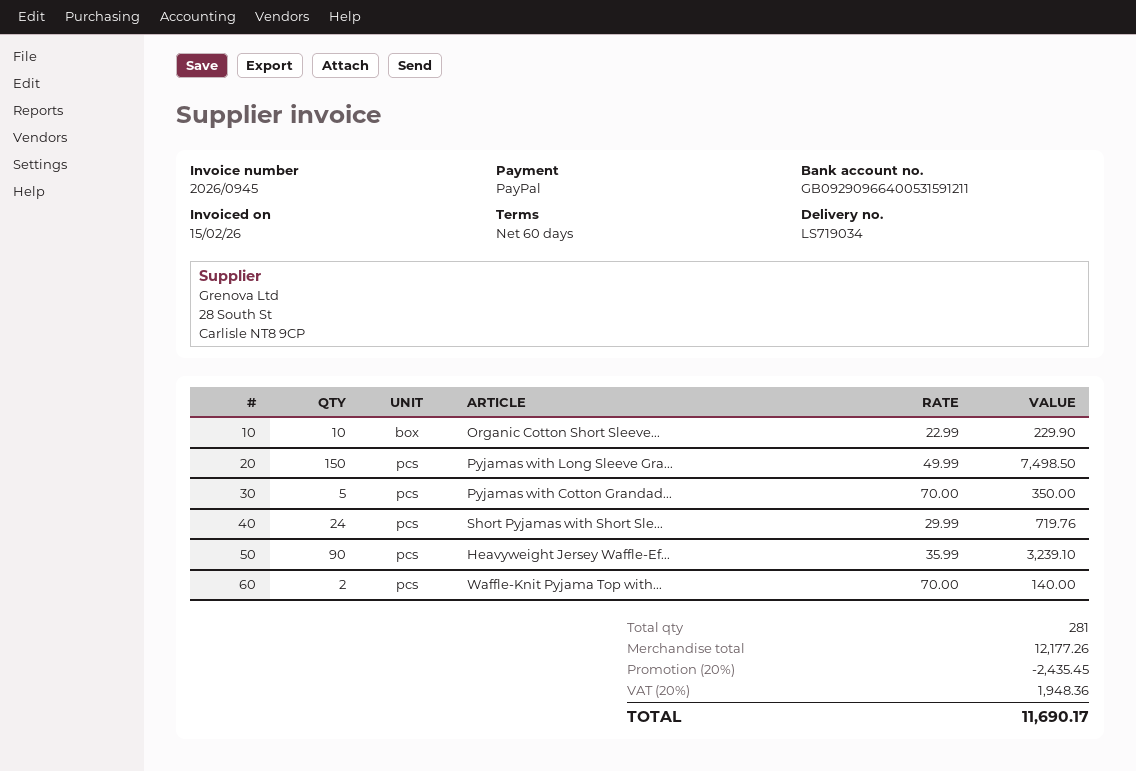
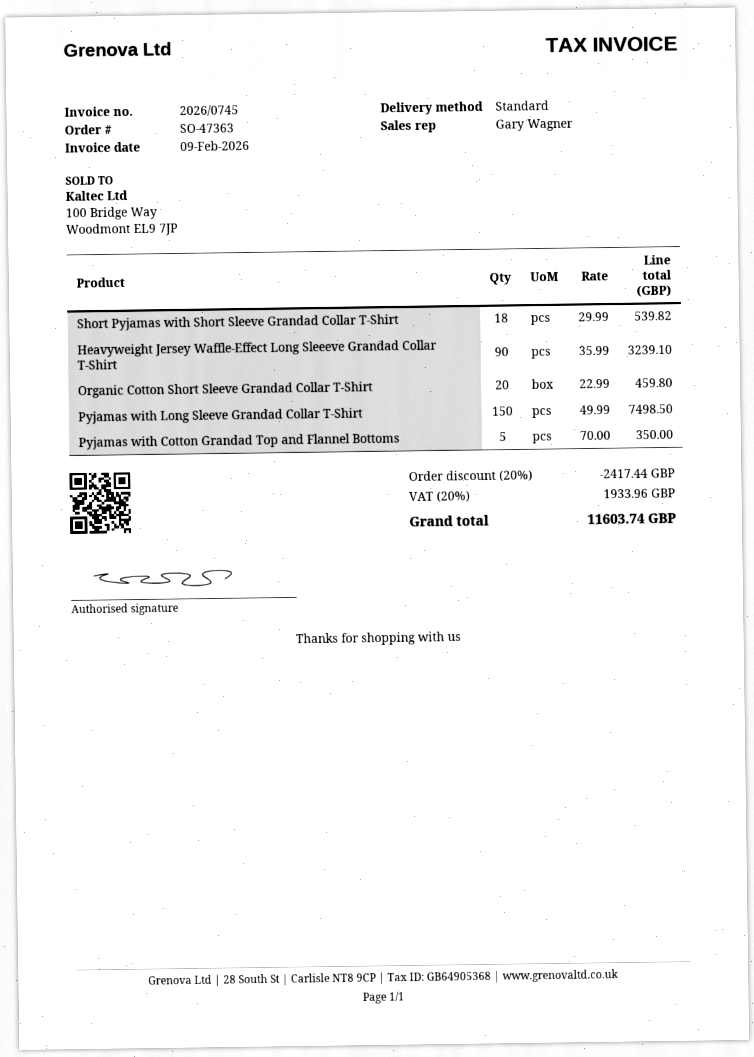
invoice number: 2026/0945 -> 2026/0745
invoice date: 2026-02-15 -> 2026-02-09
Organic Cotton Short Sleeve...: 10 x 22.99 = 229.90 -> 20 x 22.99 = 459.80
Short Pyjamas with Short Sle...: 24 x 29.99 = 719.76 -> 18 x 29.99 = 539.82
Waffle-Knit Pyjama Top with...: 2 x 70.00 = 140.00 -> none
discount: 20% = 2435.45 -> 20% = 2417.44
tax: 20% = 1948.36 -> 20% = 1933.96
total: 11690.17 -> 11603.74

